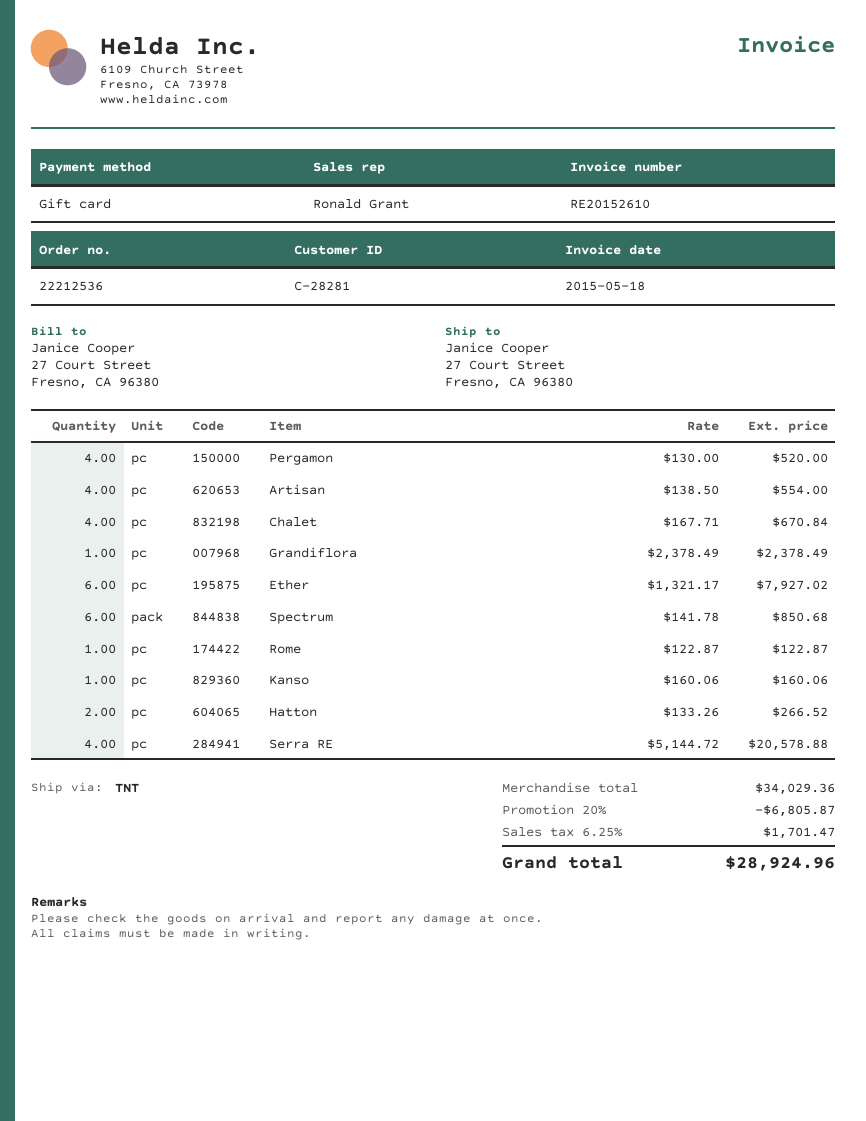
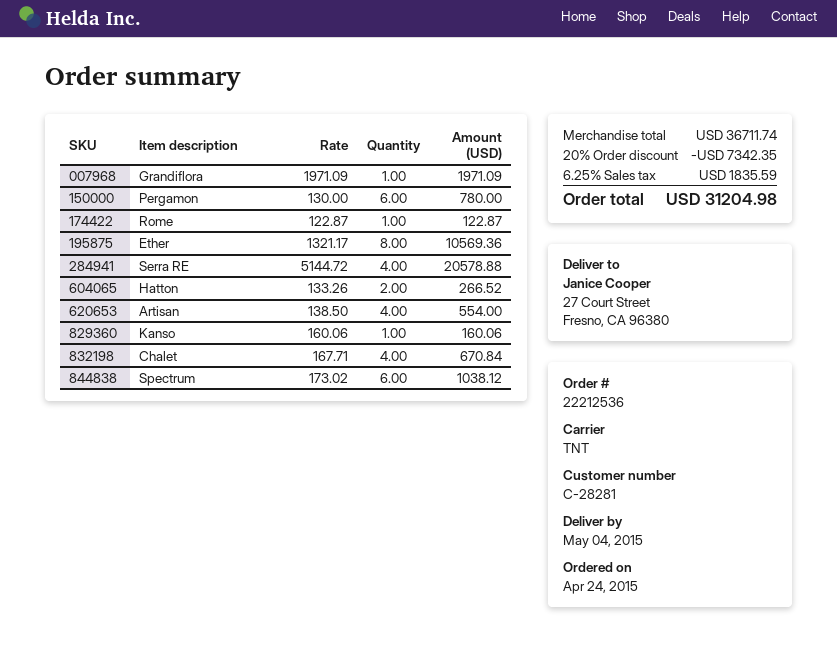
Pergamon: 4 x 130.00 = 520.00 -> 6 x 130.00 = 780.00
Grandiflora: 1 x 2378.49 = 2378.49 -> 1 x 1971.09 = 1971.09
Ether: 6 x 1321.17 = 7927.02 -> 8 x 1321.17 = 10569.36
Spectrum: 6 x 141.78 = 850.68 -> 6 x 173.02 = 1038.12
subtotal: 34029.36 -> 36711.74
discount: 20% = 6805.87 -> 20% = 7342.35
tax: 6.25% = 1701.47 -> 6.25% = 1835.59
total: 28924.96 -> 31204.98

